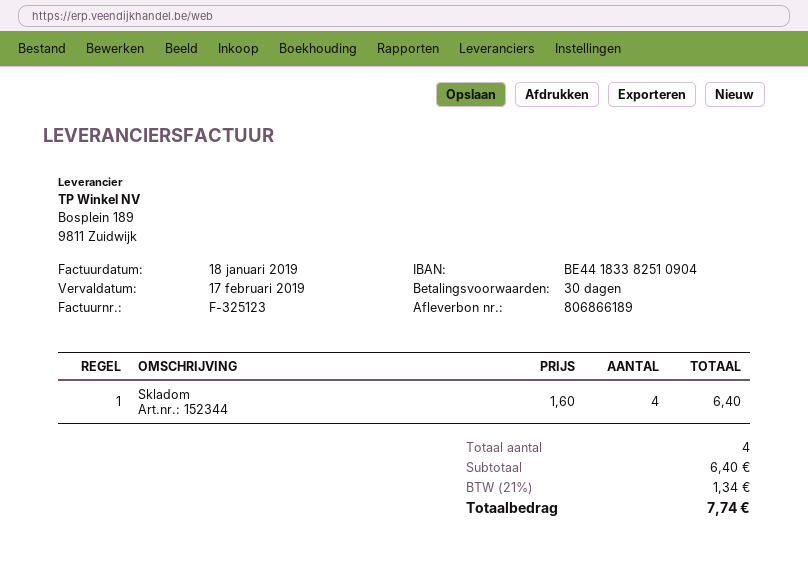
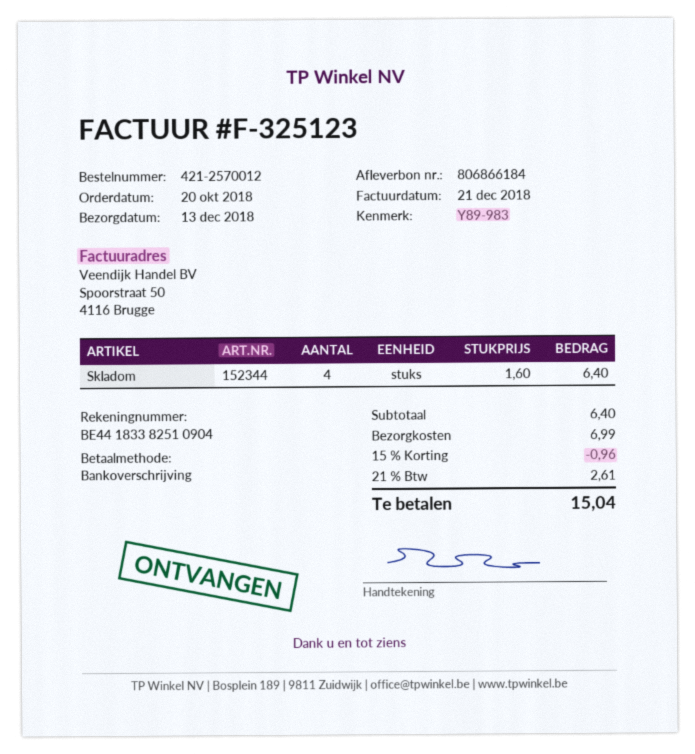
delivery note number: 806866189 -> 806866184
invoice date: 2019-01-18 -> 2018-12-21
discount: none -> 15% = 0.96
shipping: none -> 6.99
tax: 21% = 1.34 -> 21% = 2.61
total: 7.74 -> 15.04

